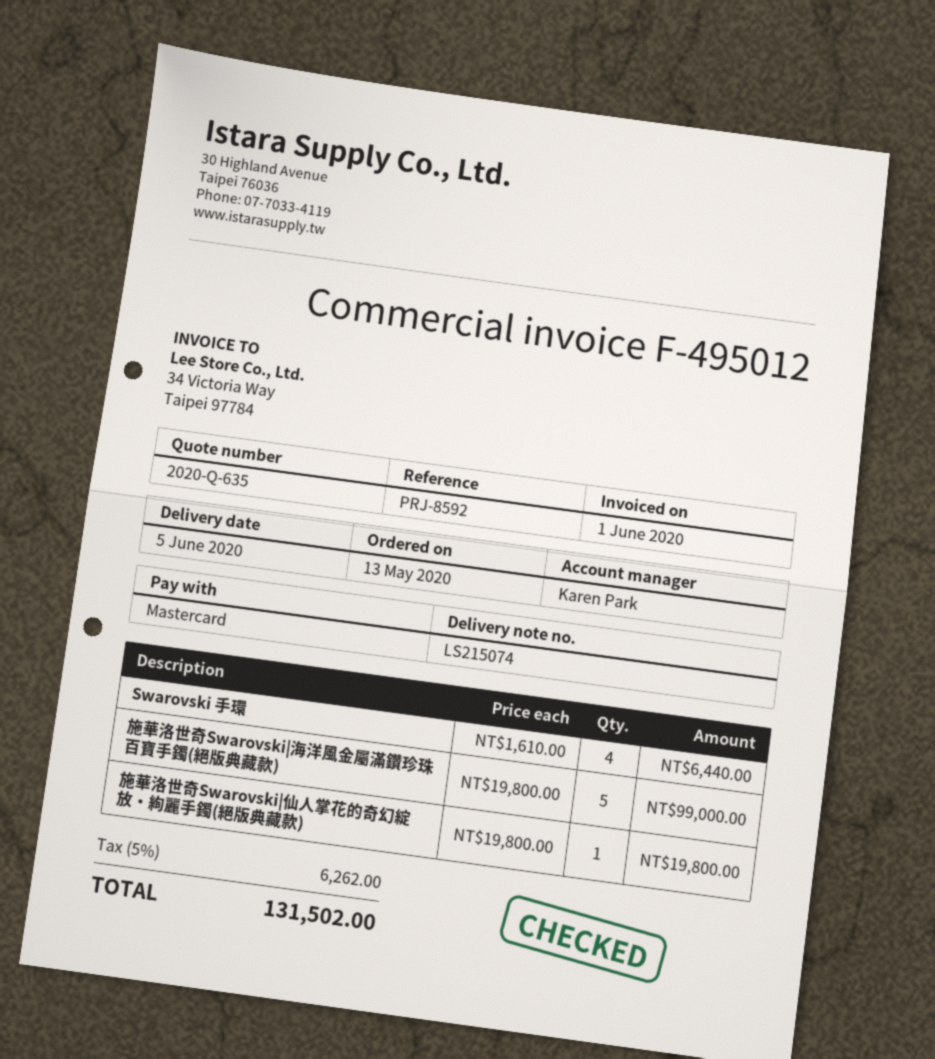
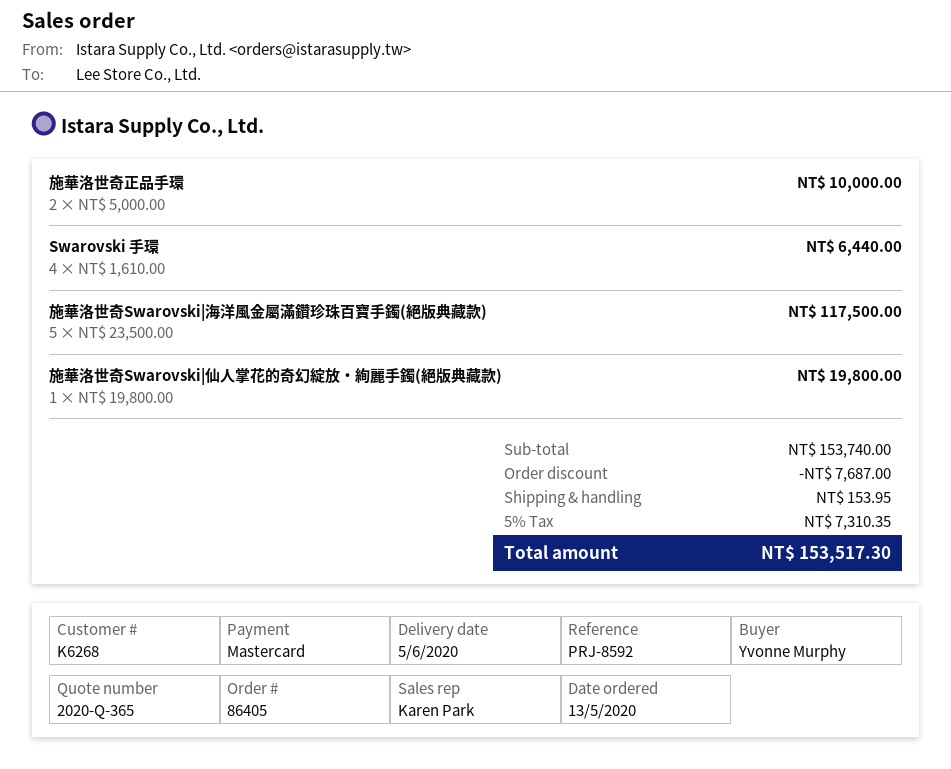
quote number: 2020-Q-635 -> 2020-Q-365
施華洛世奇Swarovski|海洋風金屬滿鑽珍珠百寶手鐲(絕版典藏款): 5 x 19800.00 = 99000.00 -> 5 x 23500.00 = 117500.00
施華洛世奇正品手環: none -> 2 x 5000.00 = 10000.00
discount: none -> 7687.00
shipping: none -> 153.95
tax: 5% = 6262.00 -> 5% = 7310.35
total: 131502.00 -> 153517.30

